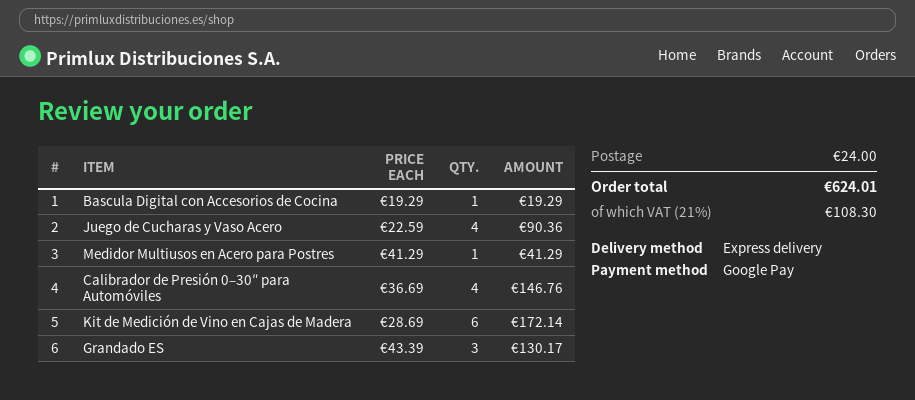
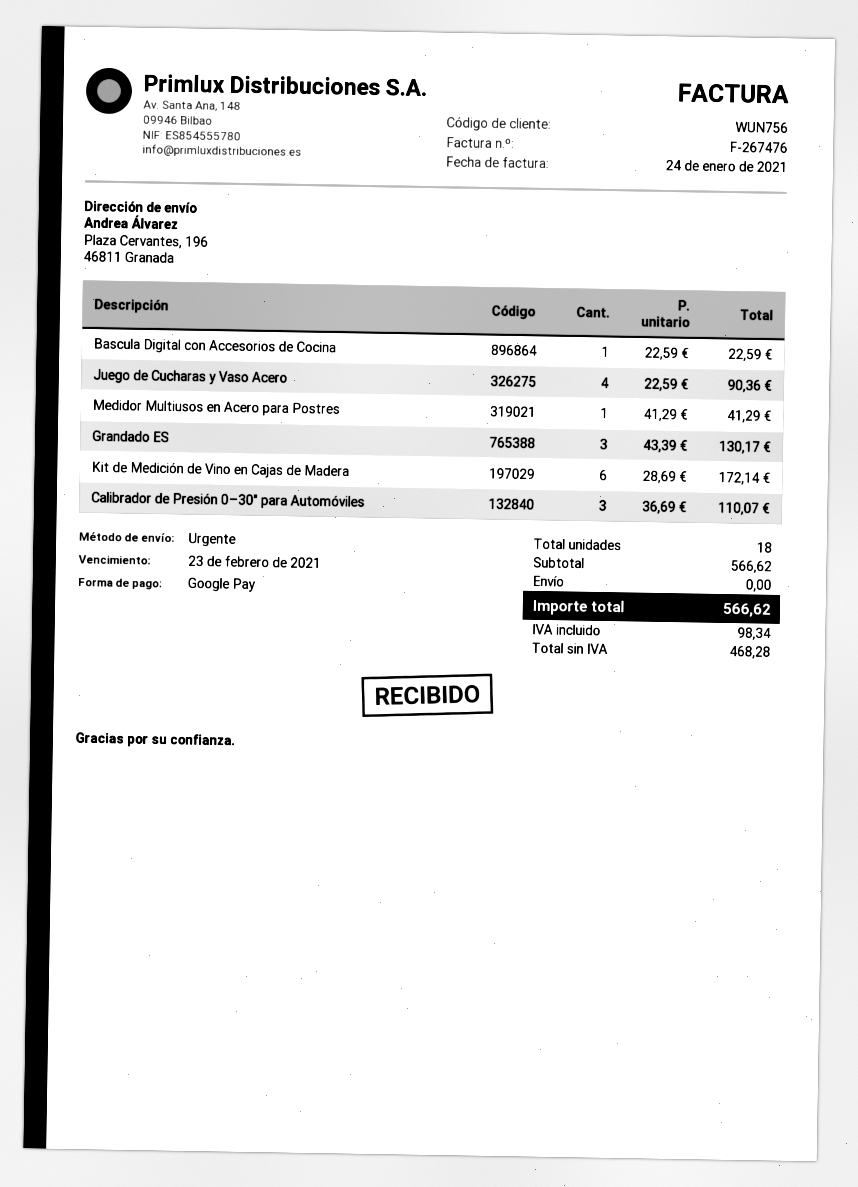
Bascula Digital con Accesorios de Cocina: 1 x 19.29 = 19.29 -> 1 x 22.59 = 22.59
Calibrador de Presión 0–30″ para Automóviles: 4 x 36.69 = 146.76 -> 3 x 36.69 = 110.07
shipping: 24.00 -> 0.00
tax: 108.30 -> 98.34
total: 624.01 -> 566.62

